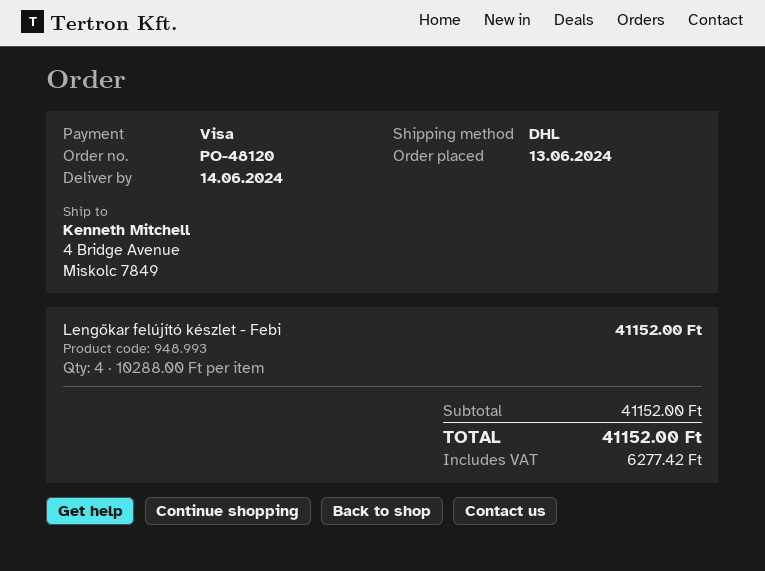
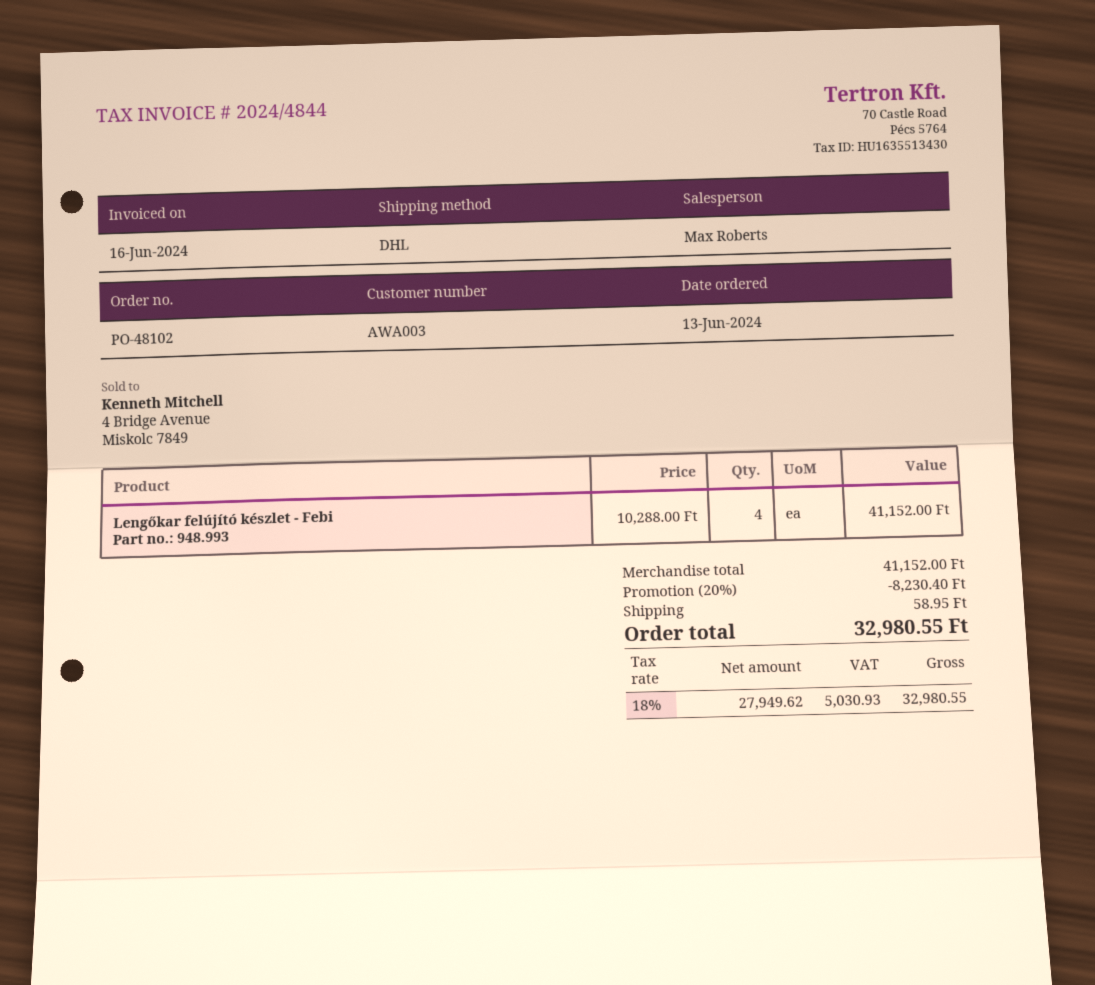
order number: PO-48120 -> PO-48102
discount: none -> 20% = 8230.40
shipping: none -> 58.95
tax: 6277.42 -> 5030.93
total: 41152.00 -> 32980.55

